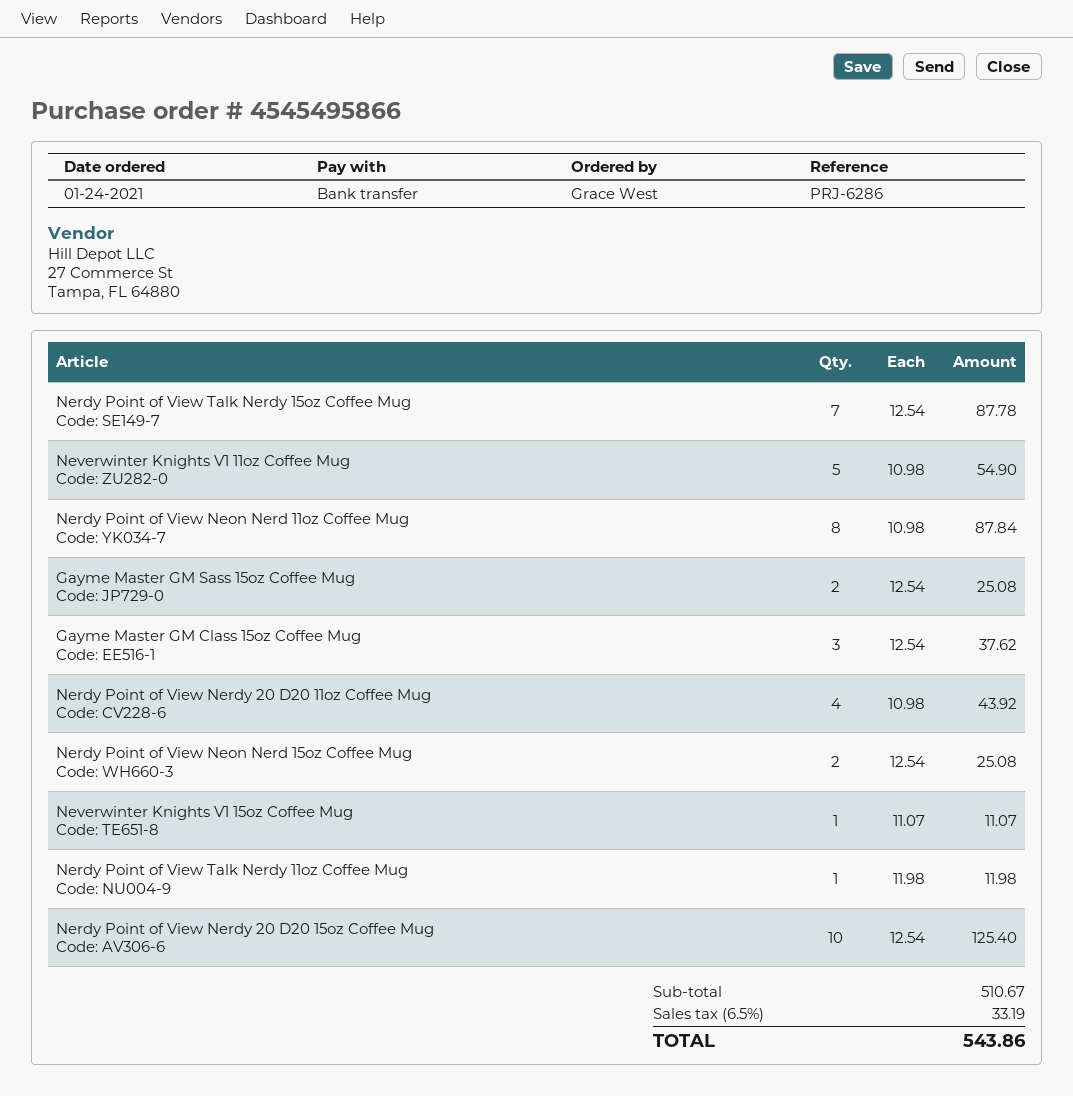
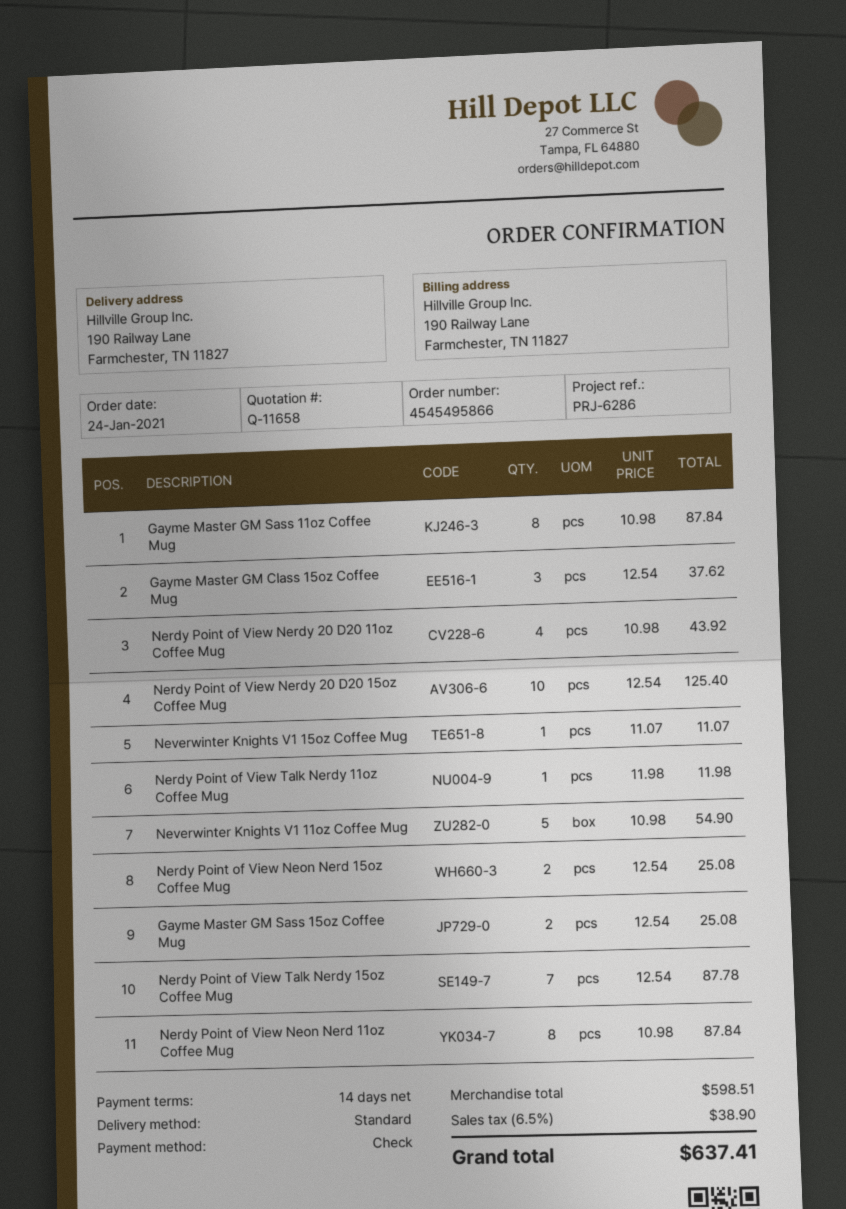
payment method: bank transfer -> cheque
Gayme Master GM Sass 11oz Coffee Mug: none -> 8 x 10.98 = 87.84
subtotal: 510.67 -> 598.51
tax: 6.5% = 33.19 -> 6.5% = 38.90
total: 543.86 -> 637.41

